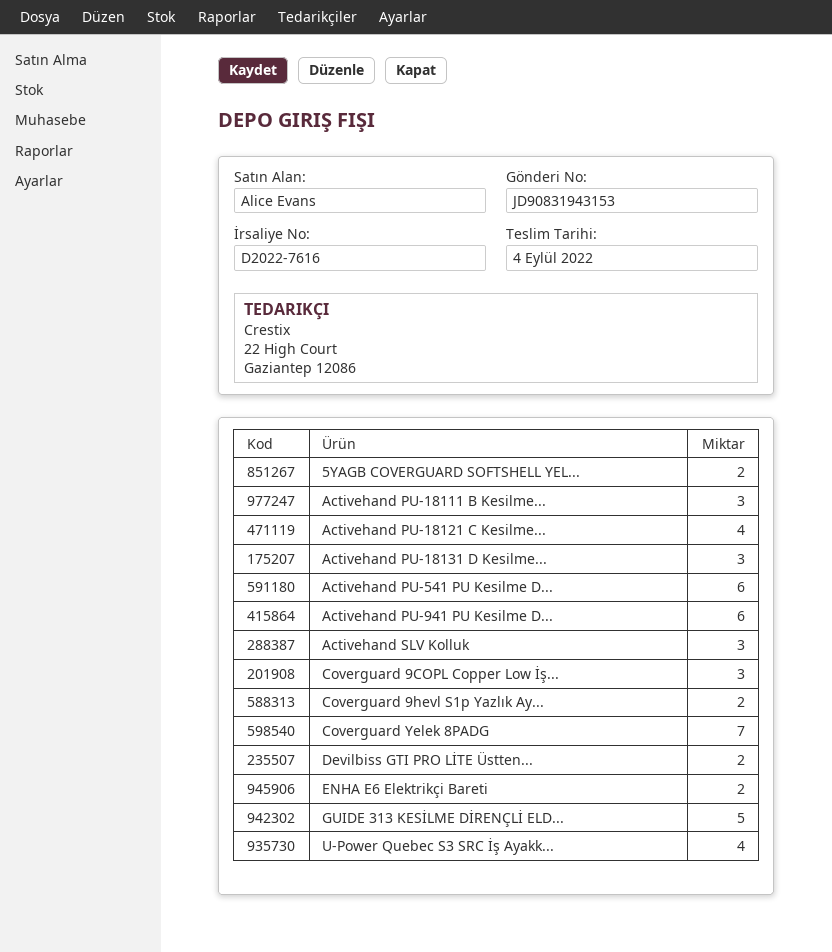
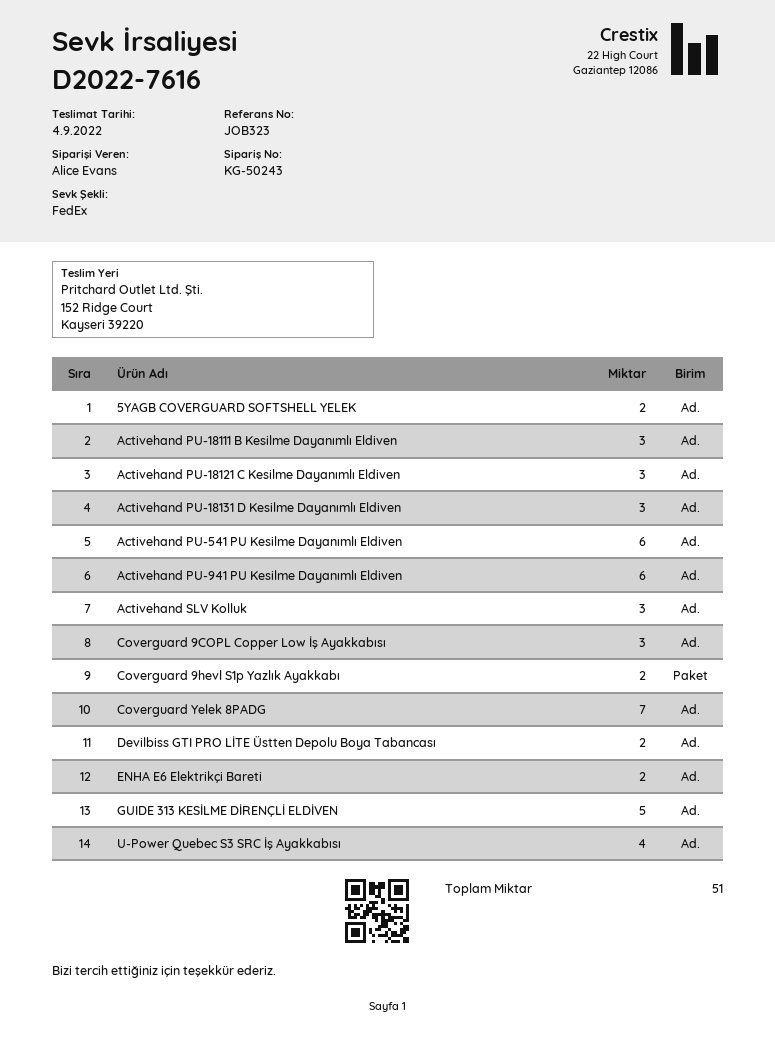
Activehand PU-18121 C Kesilme...: 4 -> 3

